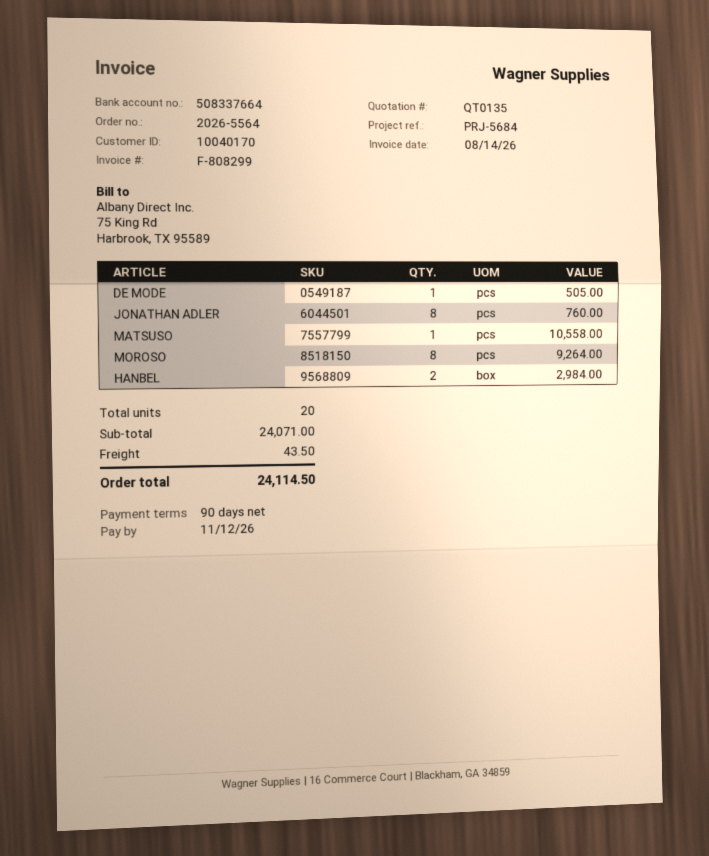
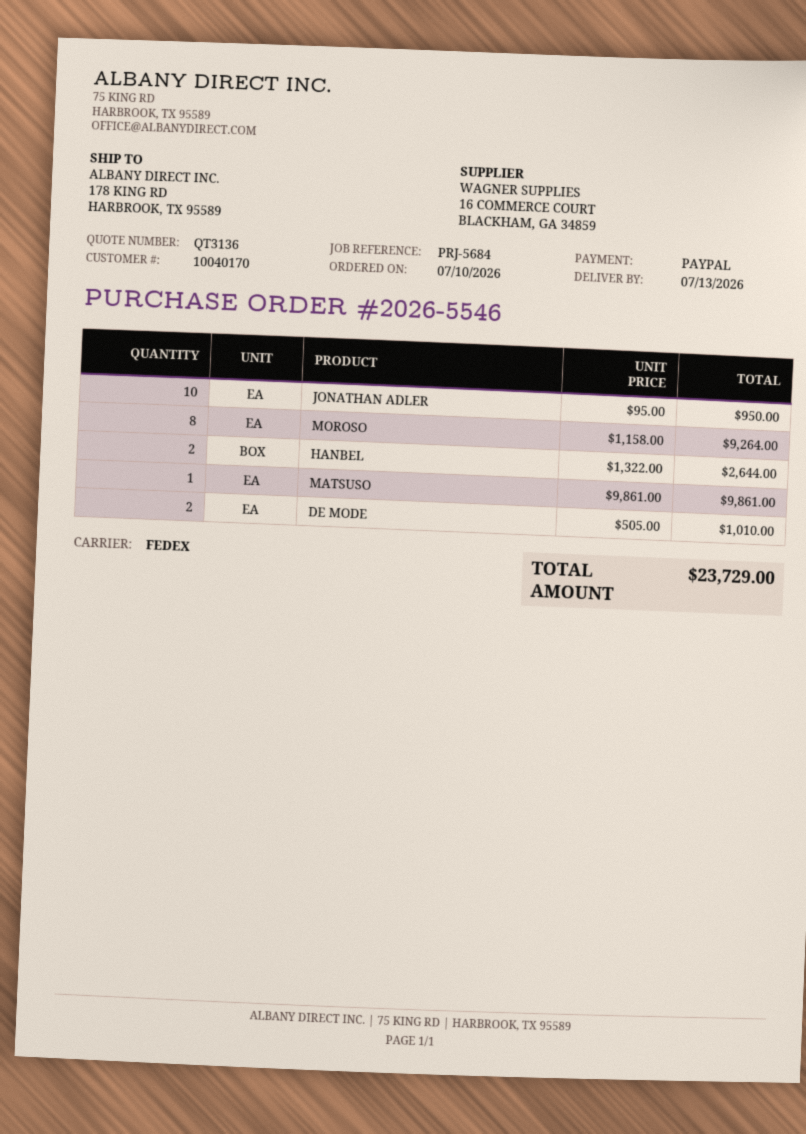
quote number: QT0135 -> QT3136
order number: 2026-5564 -> 2026-5546
DE MODE: 1 for 505.00 -> 2 for 1010.00
JONATHAN ADLER: 8 for 760.00 -> 10 for 950.00
MATSUSO: 1 for 10558.00 -> 1 for 9861.00
HANBEL: 2 for 2984.00 -> 2 for 2644.00
shipping: 43.50 -> none
total: 24114.50 -> 23729.00

